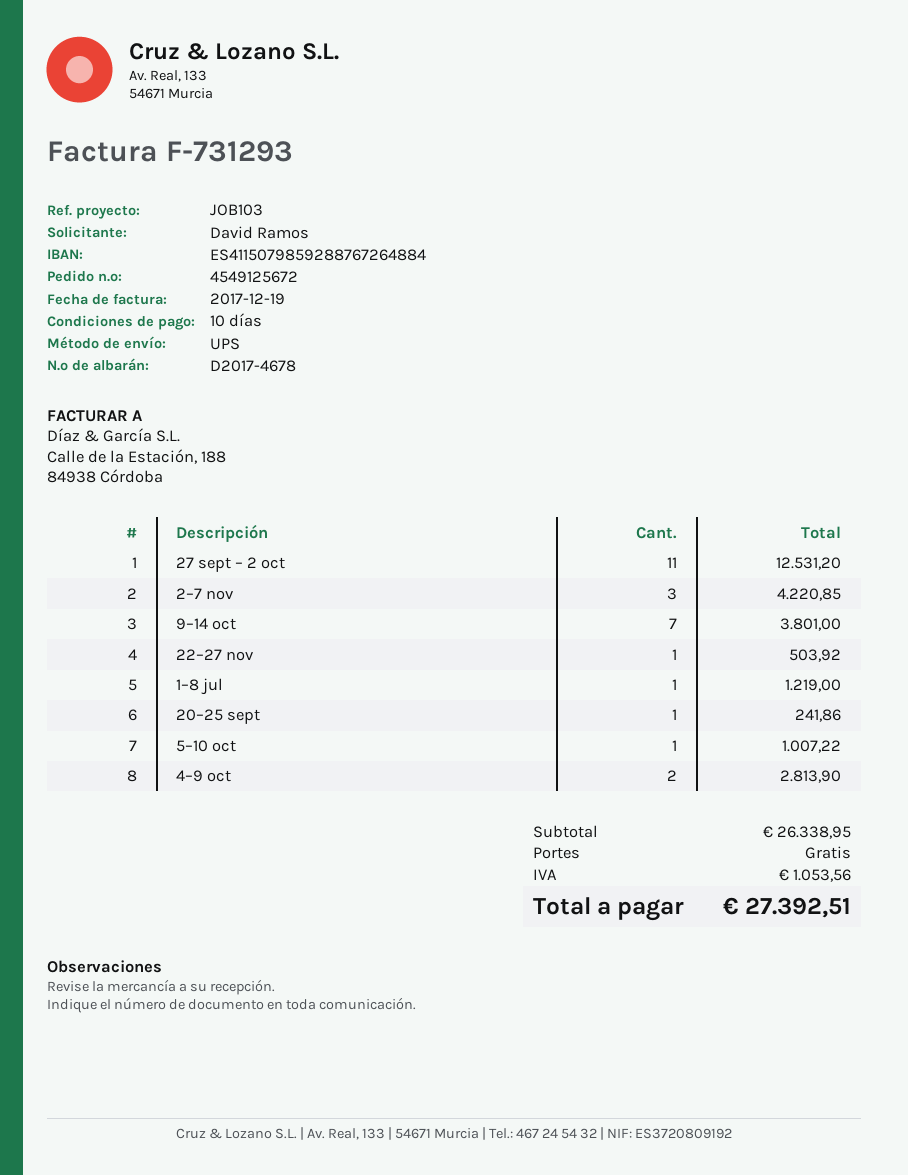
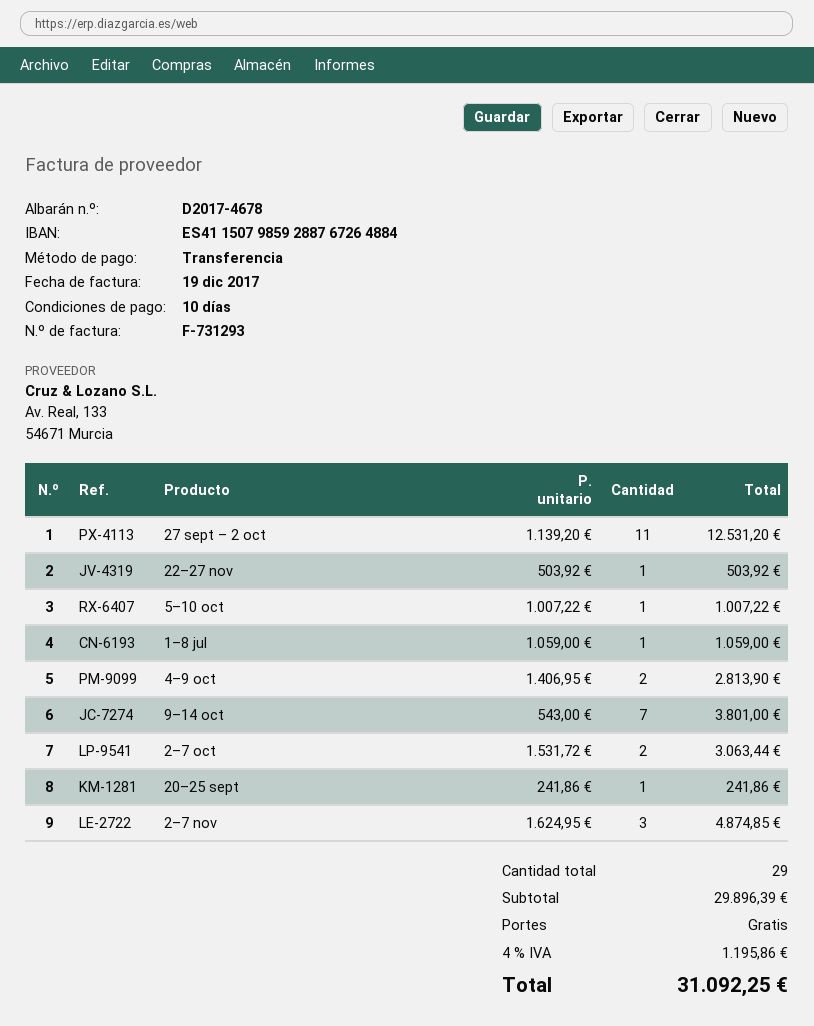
2–7 nov: 3 for 4220.85 -> 3 for 4874.85
1–8 jul: 1 for 1219.00 -> 1 for 1059.00
2–7 oct: none -> 2 for 3063.44
subtotal: 26338.95 -> 29896.39
tax: 1053.56 -> 1195.86
total: 27392.51 -> 31092.25

